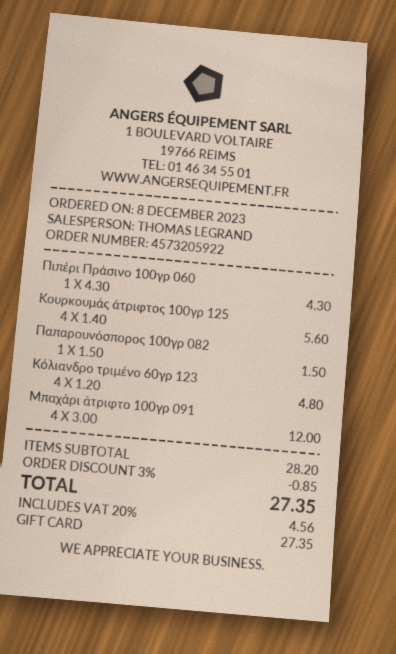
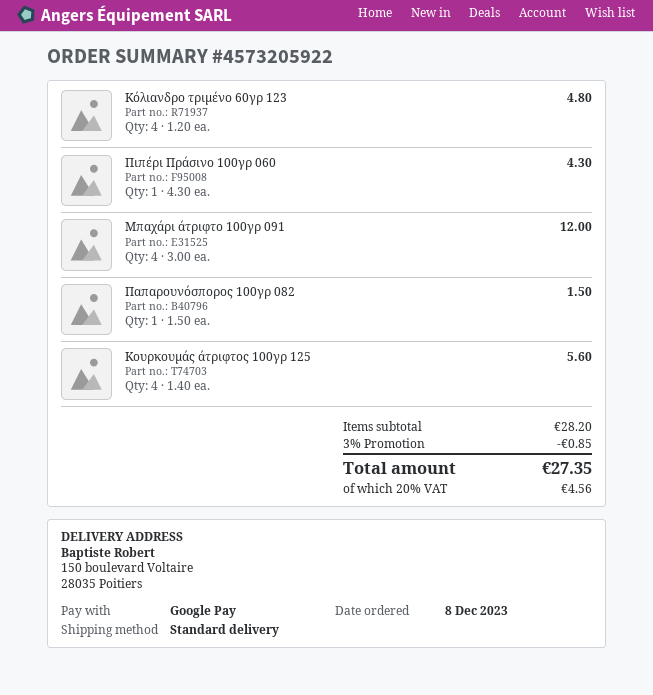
payment method: gift card -> Google Pay

